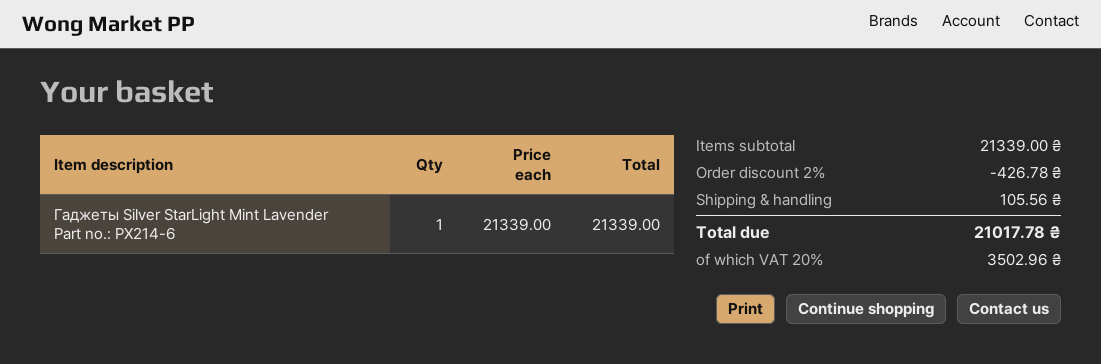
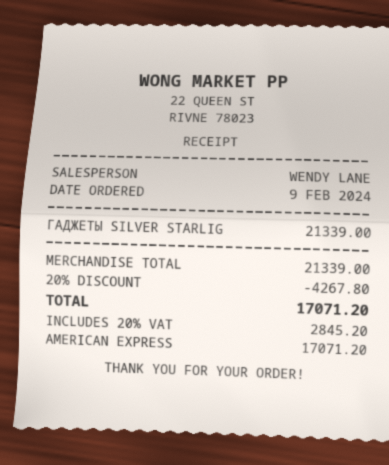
discount: 2% = 426.78 -> 20% = 4267.80
shipping: 105.56 -> none
tax: 20% = 3502.96 -> 20% = 2845.20
total: 21017.78 -> 17071.20

